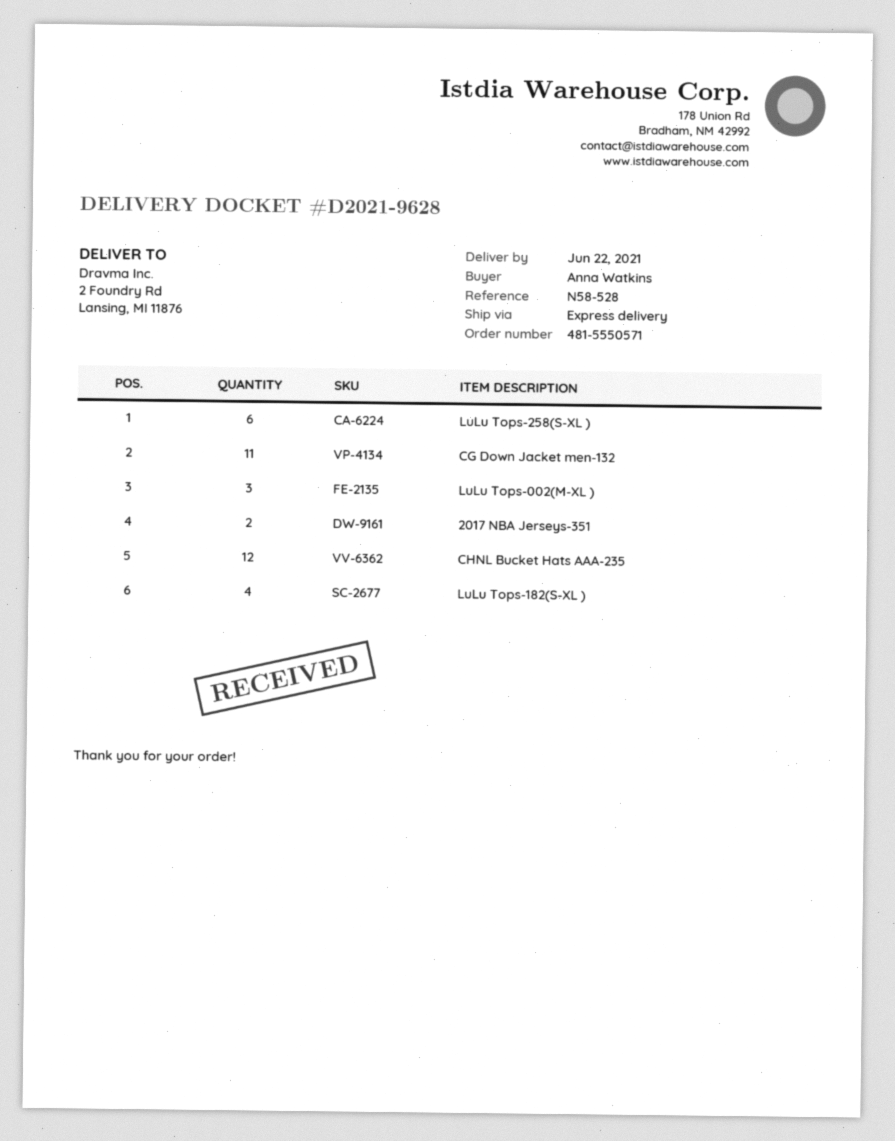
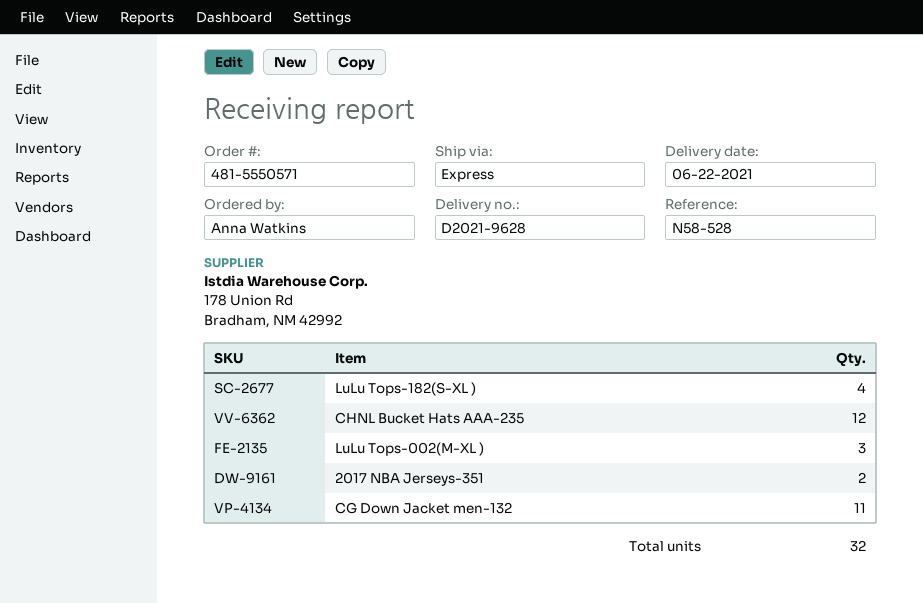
LuLu Tops-258(S-XL ): 6 -> none

